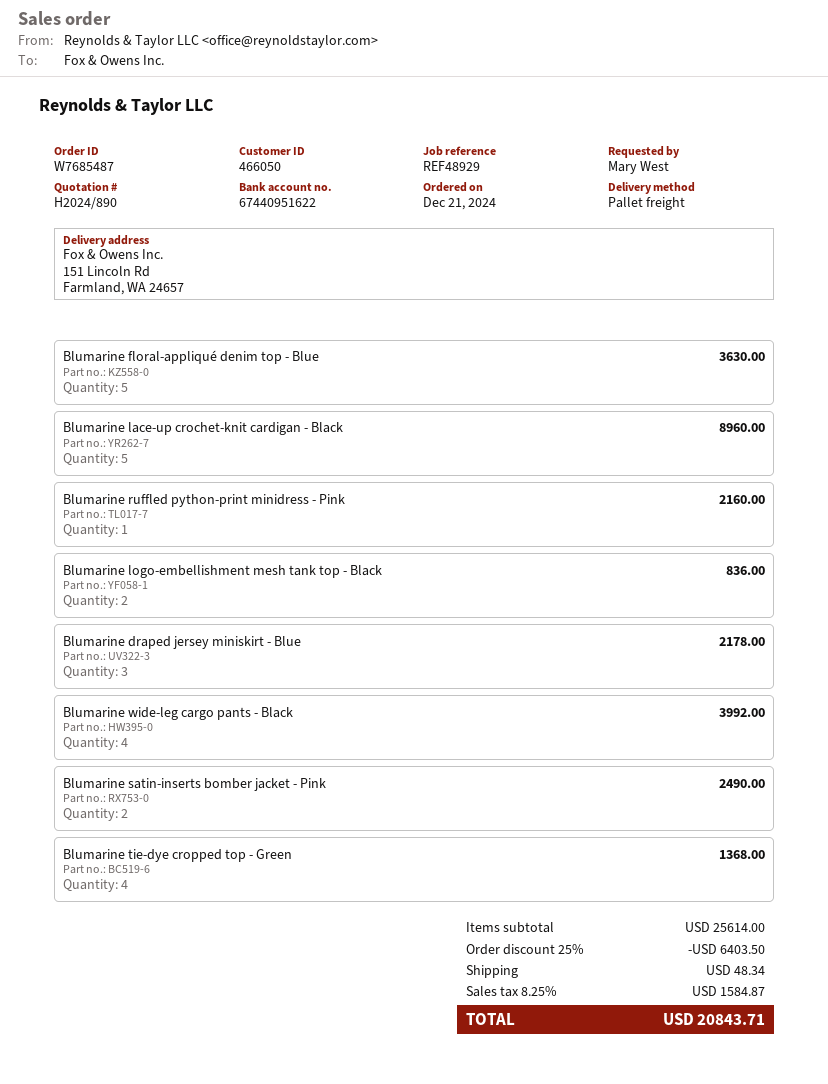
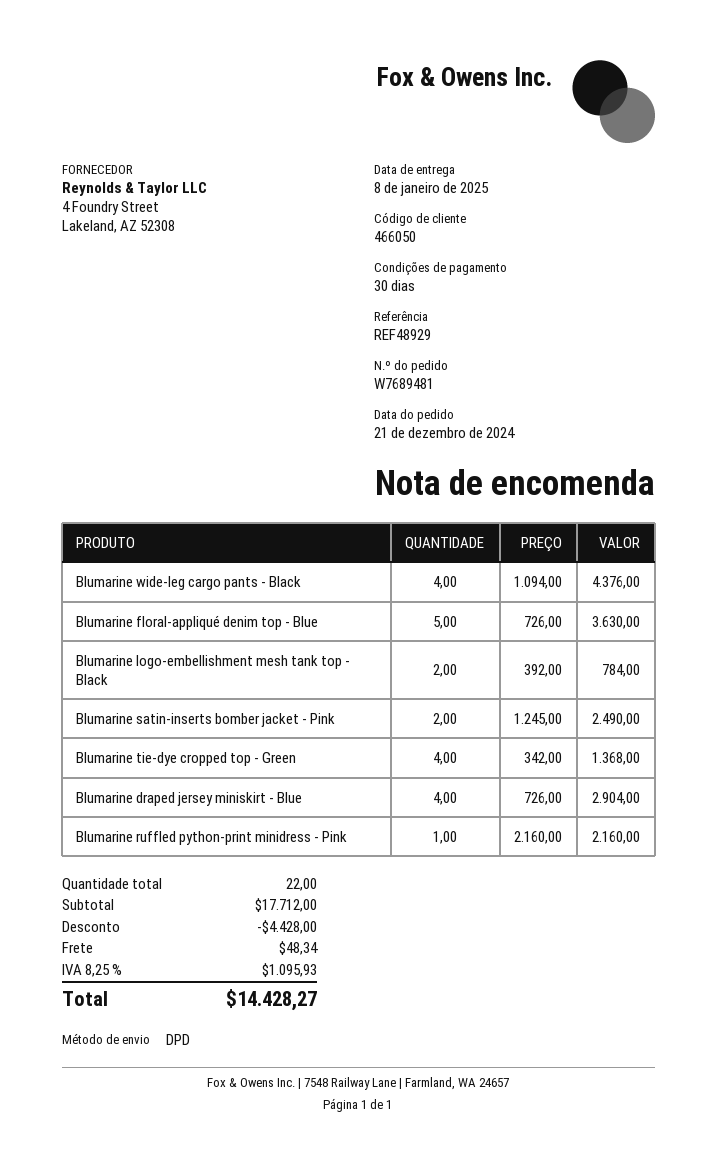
order number: W7685487 -> W7689481
shipping method: pallet freight -> DPD
Blumarine lace-up crochet-knit cardigan - Black: 5 for 8960.00 -> none
Blumarine logo-embellishment mesh tank top - Black: 2 for 836.00 -> 2 for 784.00
Blumarine draped jersey miniskirt - Blue: 3 for 2178.00 -> 4 for 2904.00
Blumarine wide-leg cargo pants - Black: 4 for 3992.00 -> 4 for 4376.00
subtotal: 25614.00 -> 17712.00
discount: 6403.50 -> 4428.00
tax: 8.25% = 1584.87 -> 8.25% = 1095.93
total: 20843.71 -> 14428.27

